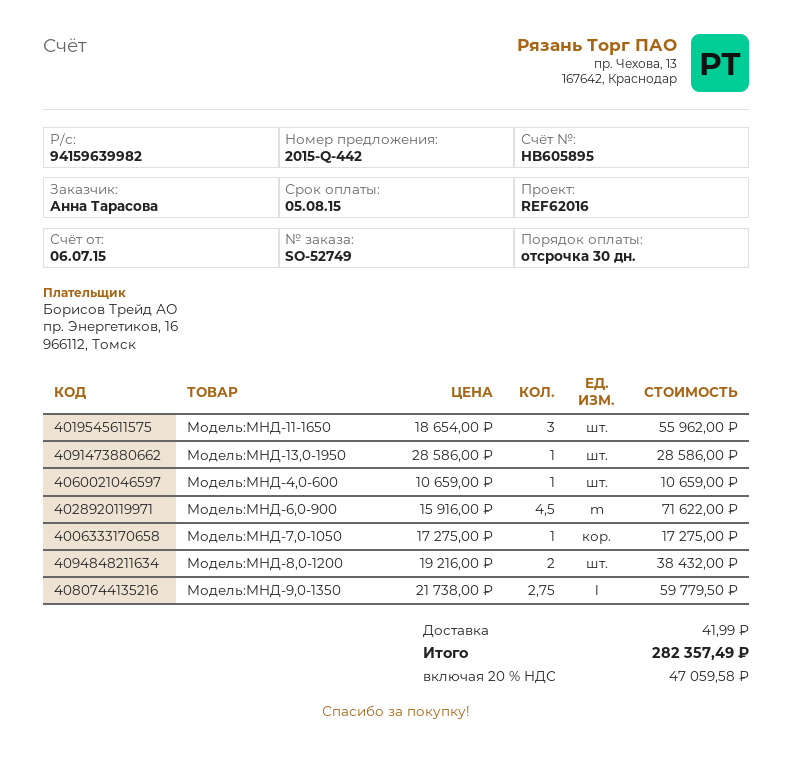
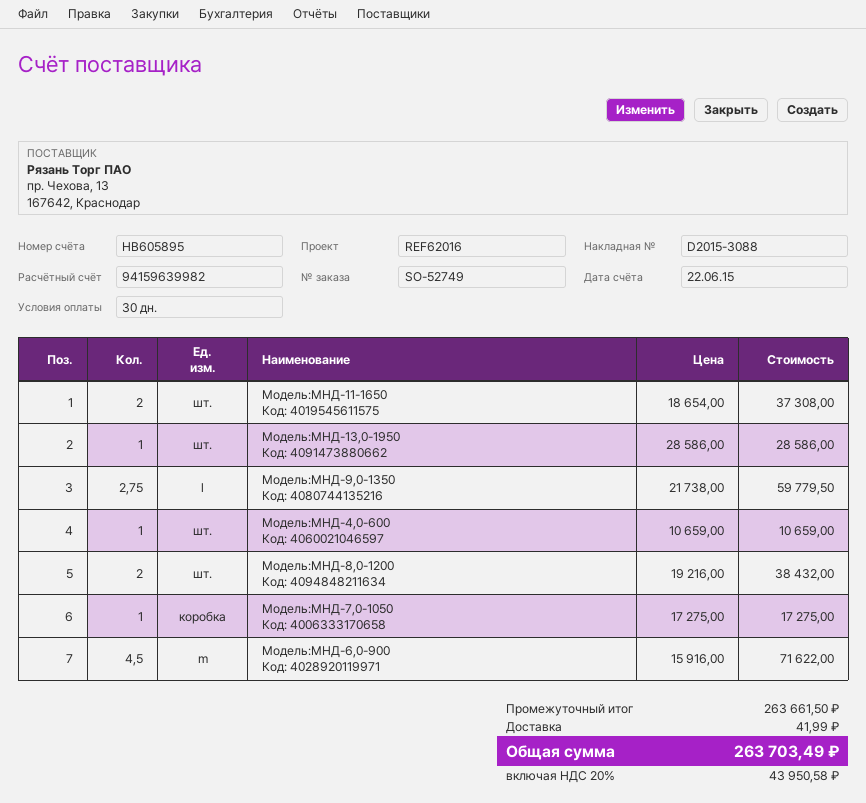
invoice date: 2015-07-06 -> 2015-06-22
Модель:МНД-11-1650: 3 x 18654.00 = 55962.00 -> 2 x 18654.00 = 37308.00
tax: 20% = 47059.58 -> 20% = 43950.58
total: 282357.49 -> 263703.49

